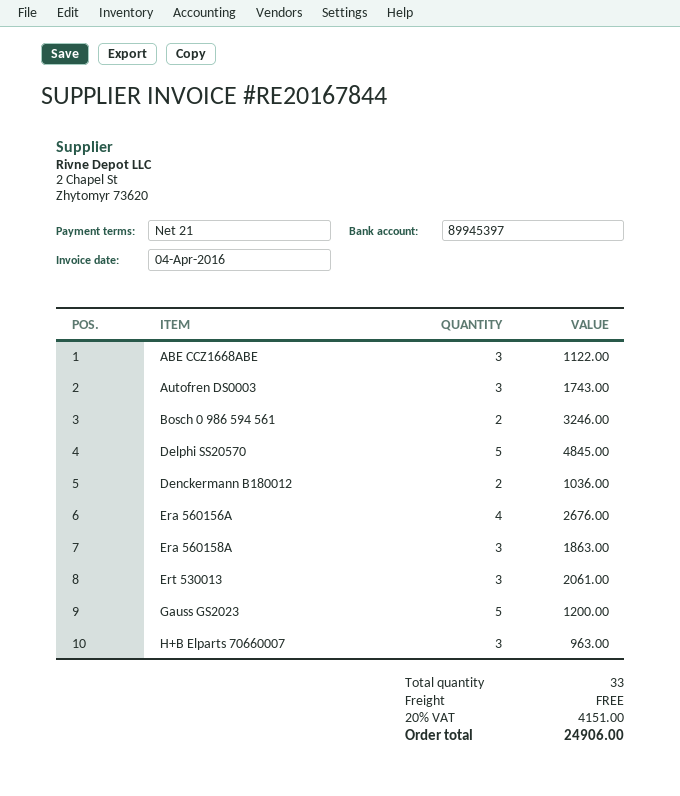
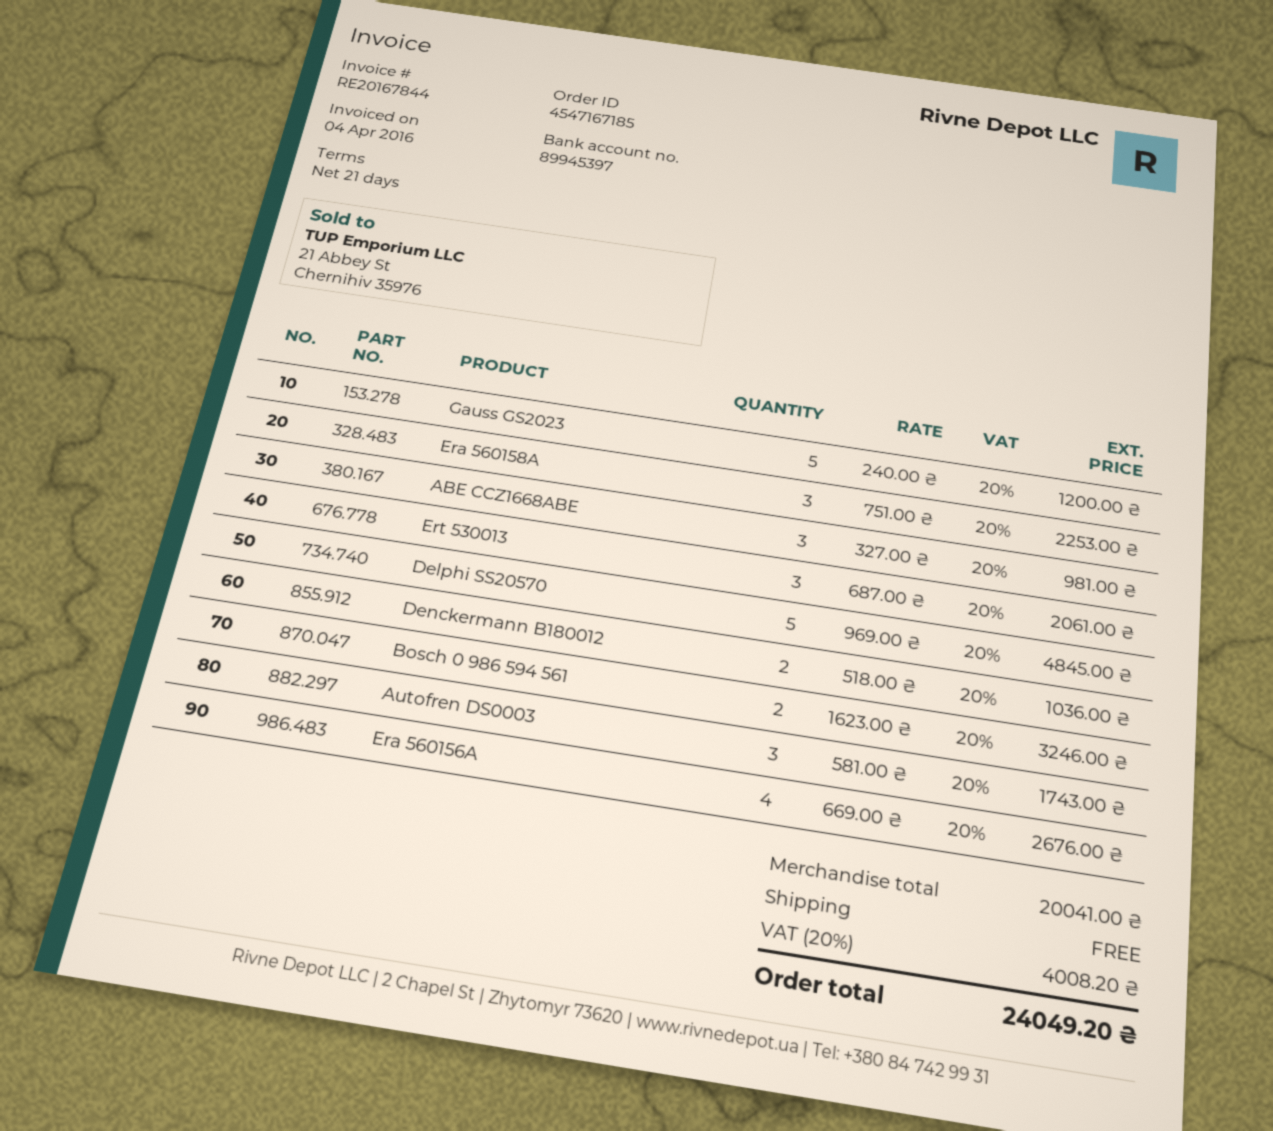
ABE CCZ1668ABE: 3 for 1122.00 -> 3 for 981.00
Era 560158A: 3 for 1863.00 -> 3 for 2253.00
H+B Elparts 70660007: 3 for 963.00 -> none
tax: 20% = 4151.00 -> 20% = 4008.20
total: 24906.00 -> 24049.20

